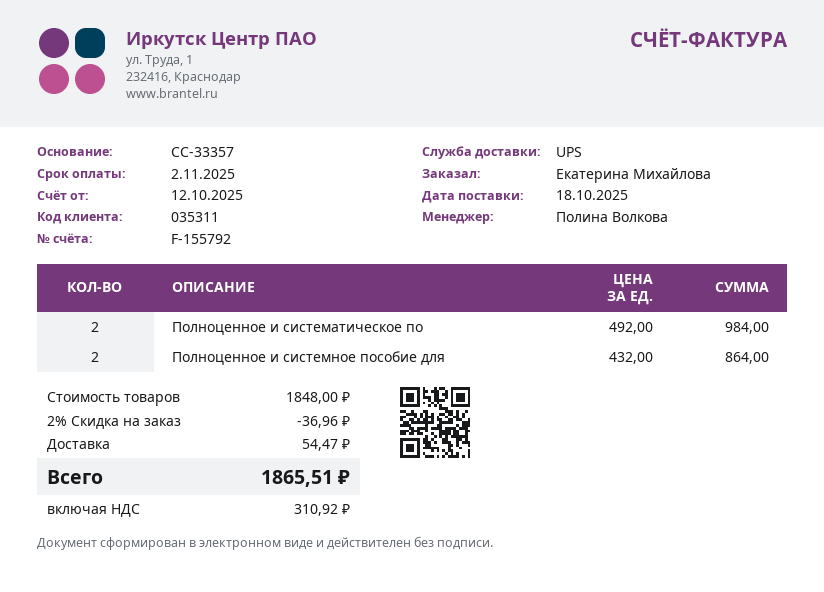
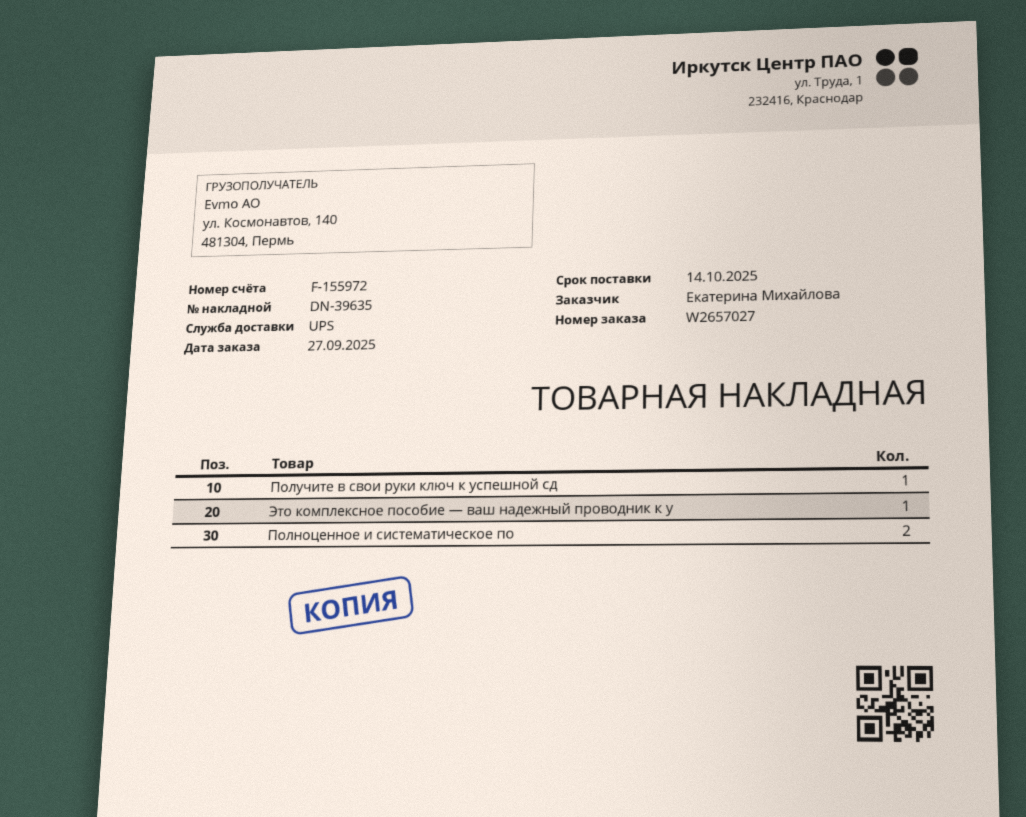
delivery date: 2025-10-18 -> 2025-10-14
invoice number: F-155792 -> F-155972
Полноценное и системное пособие для: 2 -> none
Получите в свои руки ключ к успешной сд: none -> 1
Это комплексное пособие — ваш надежный проводник к у: none -> 1

